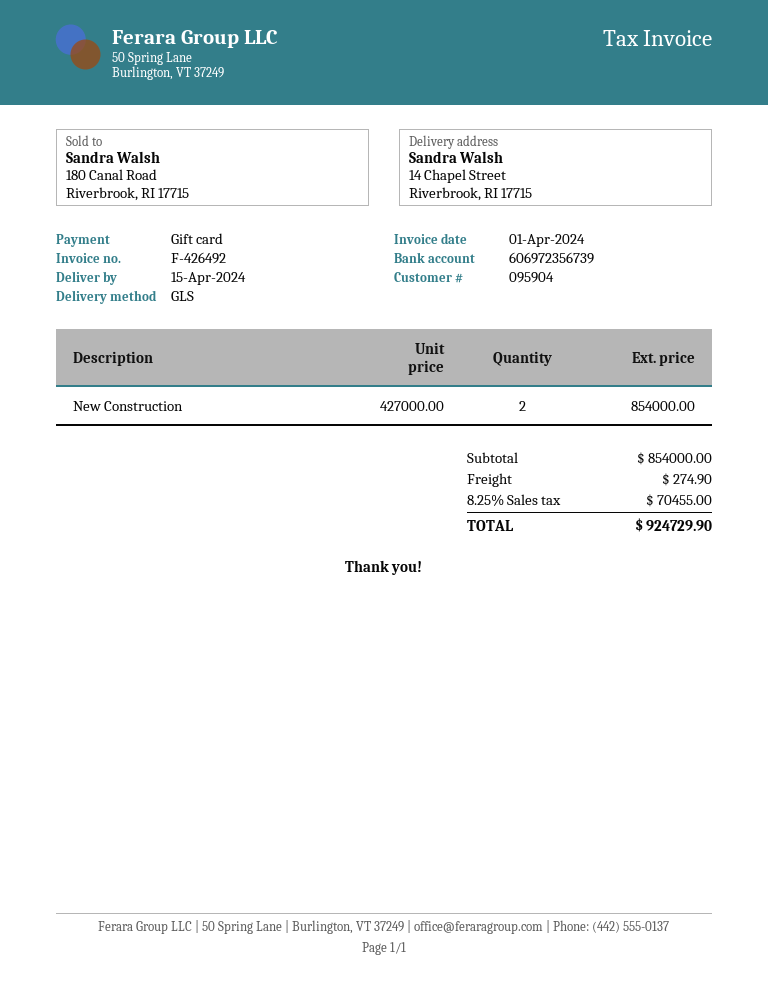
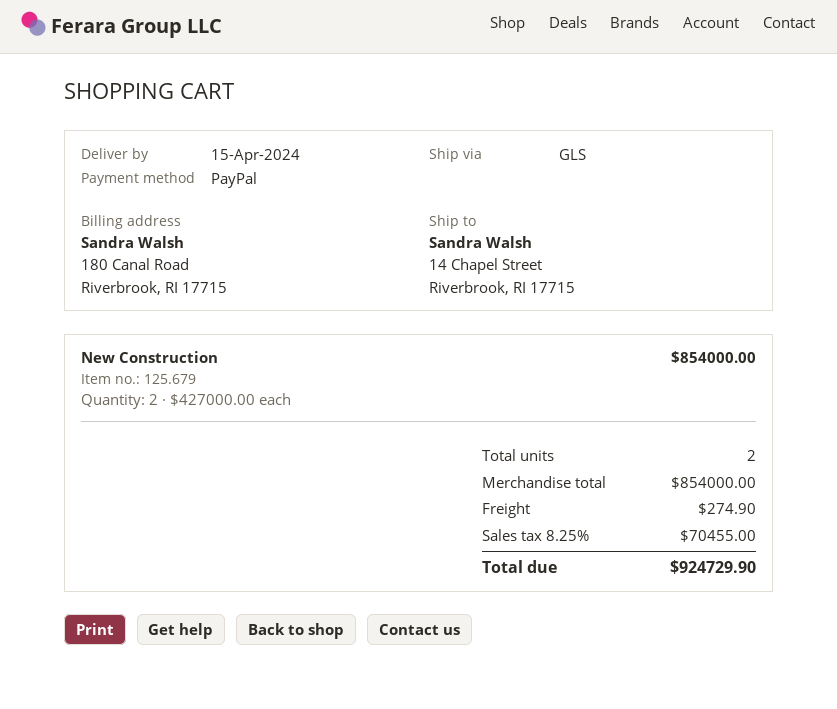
payment method: gift card -> PayPal

